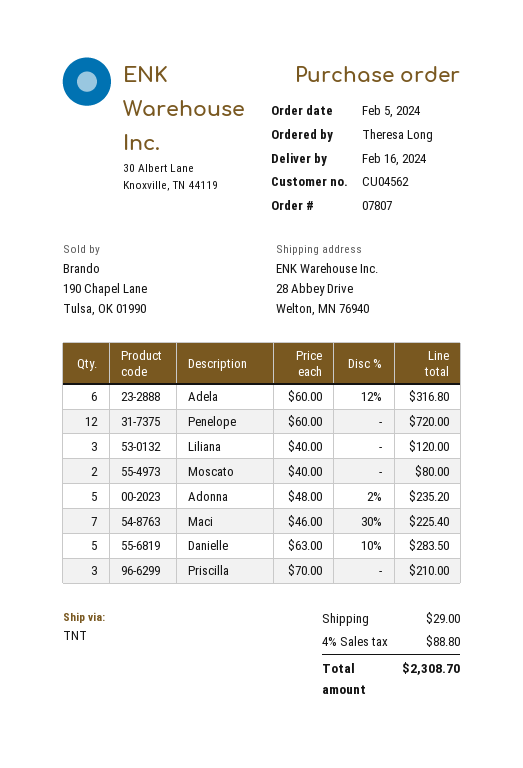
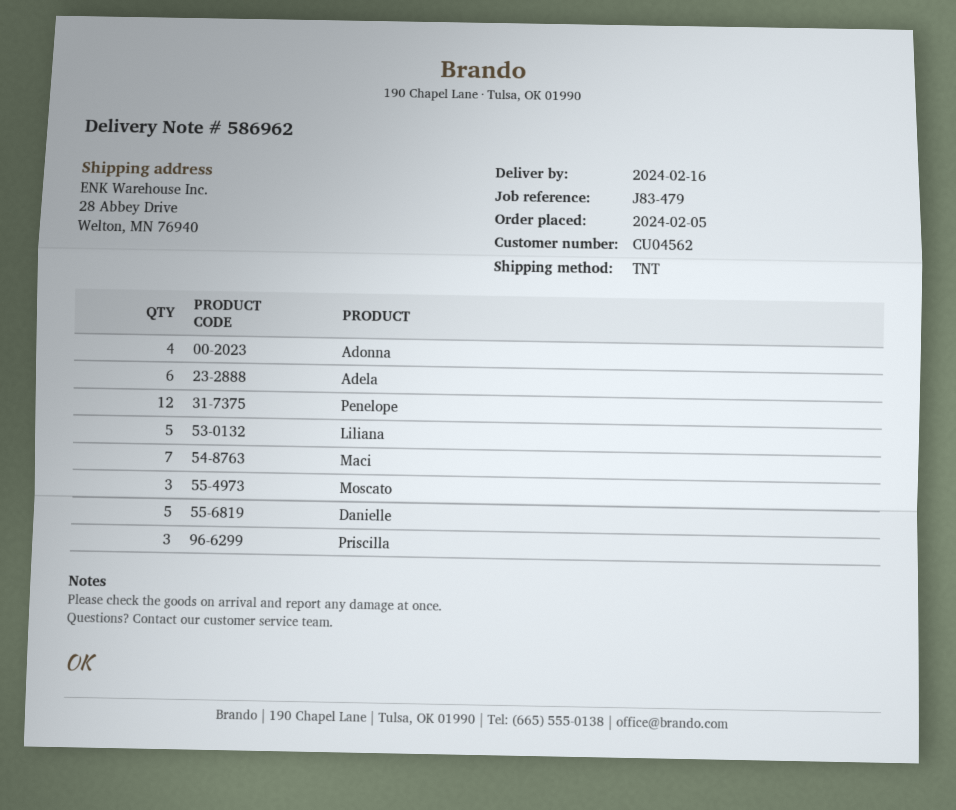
Liliana: 3 -> 5
Moscato: 2 -> 3
Adonna: 5 -> 4

